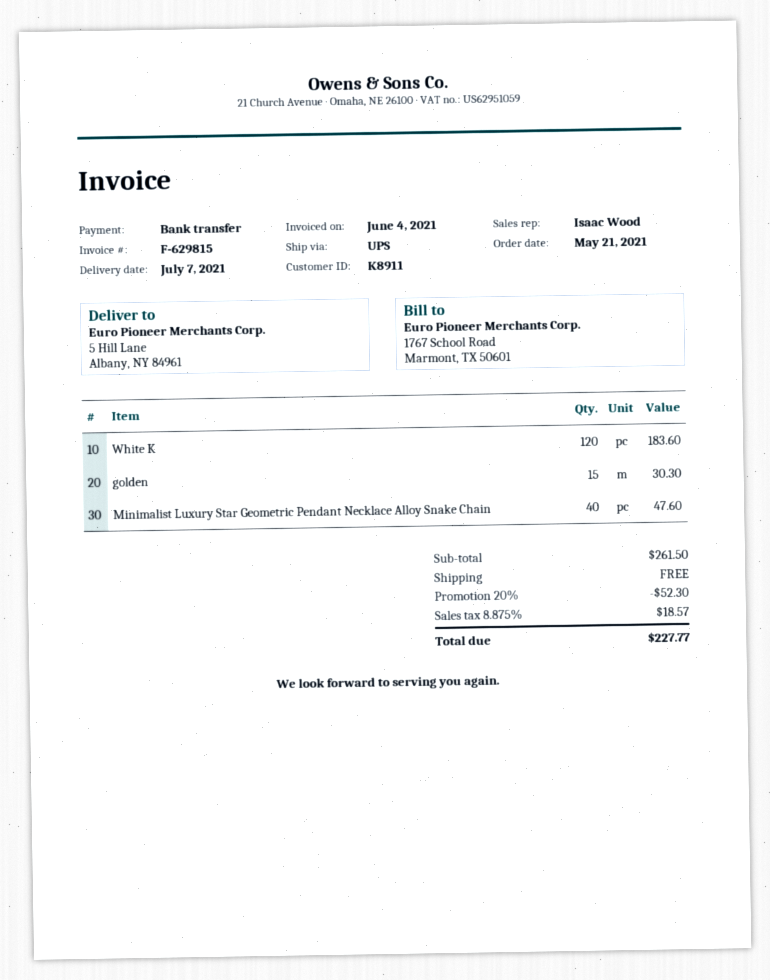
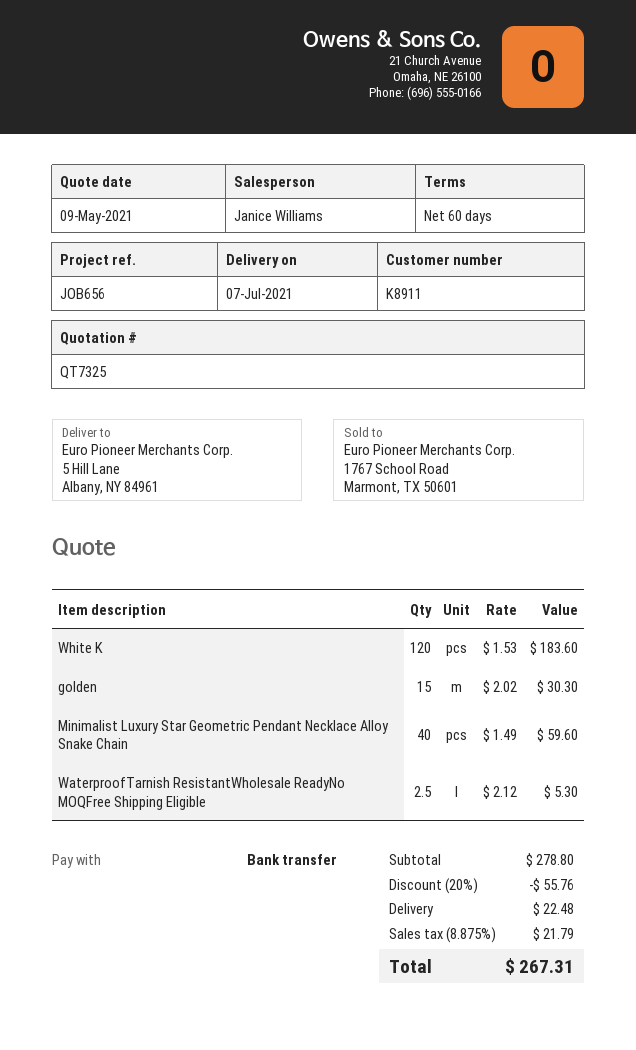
sales rep: Isaac Wood -> Janice Williams
Minimalist Luxury Star Geometric Pendant Necklace Alloy Snake Chain: 40 for 47.60 -> 40 for 59.60
WaterproofTarnish ResistantWholesale ReadyNo MOQFree Shipping Eligible: none -> 2.5 for 5.30
subtotal: 261.50 -> 278.80
discount: 20% = 52.30 -> 20% = 55.76
shipping: 0.00 -> 22.48
tax: 8.875% = 18.57 -> 8.875% = 21.79
total: 227.77 -> 267.31

